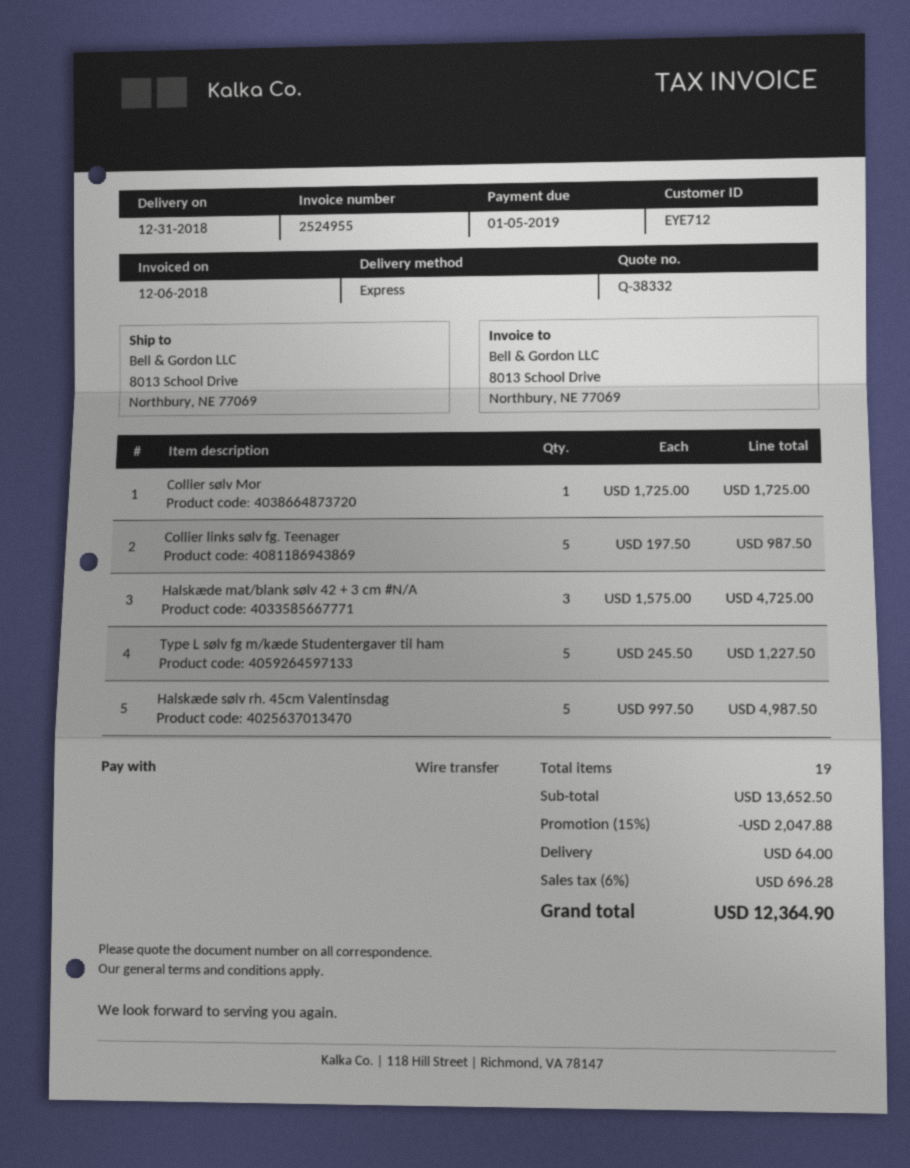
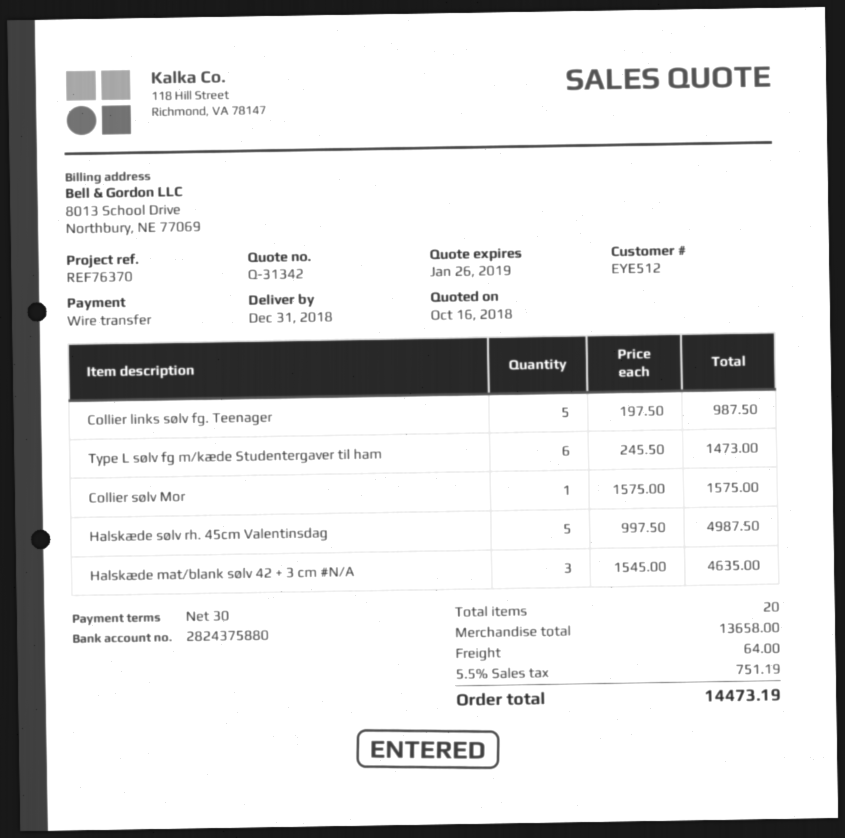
quote number: Q-38332 -> Q-31342
customer number: EYE712 -> EYE512
Collier sølv Mor: 1 x 1725.00 = 1725.00 -> 1 x 1575.00 = 1575.00
Halskæde mat/blank sølv 42 + 3 cm #N/A: 3 x 1575.00 = 4725.00 -> 3 x 1545.00 = 4635.00
Type L sølv fg m/kæde Studentergaver til ham: 5 x 245.50 = 1227.50 -> 6 x 245.50 = 1473.00
total quantity: 19 -> 20
subtotal: 13652.50 -> 13658.00
discount: 15% = 2047.88 -> none
tax: 6% = 696.28 -> 5.5% = 751.19
total: 12364.90 -> 14473.19

